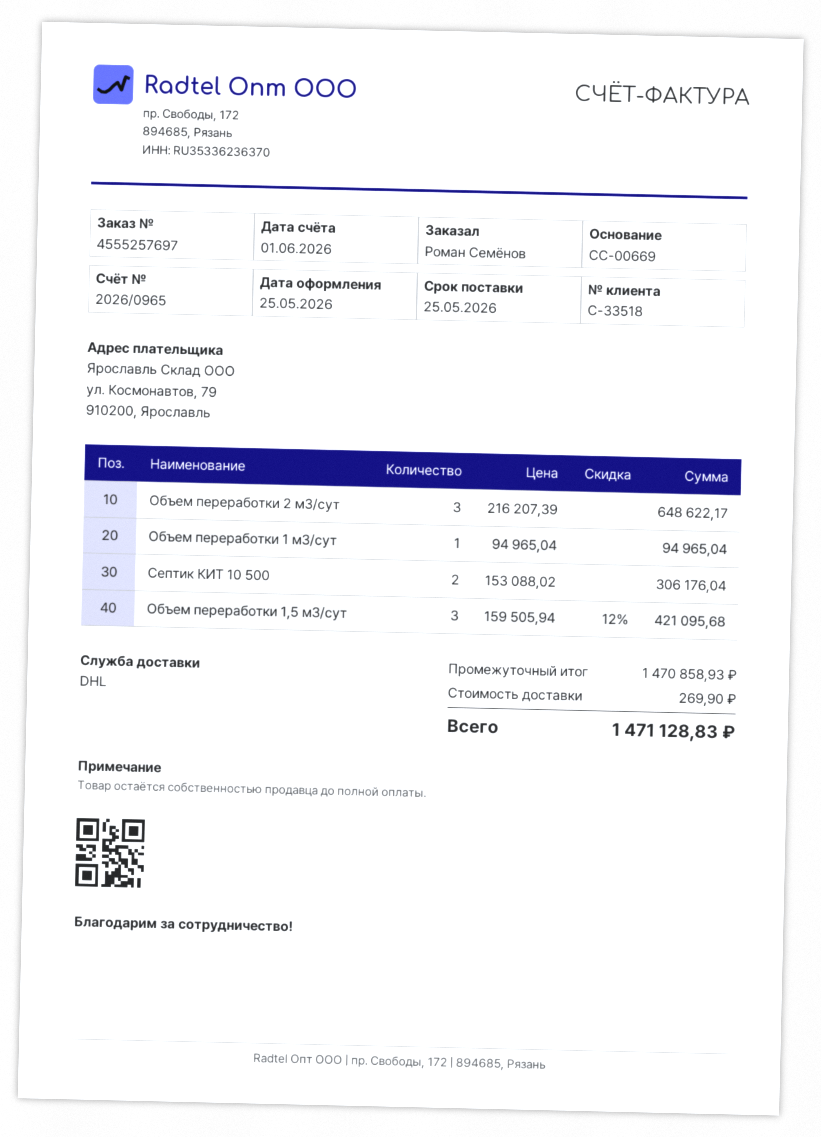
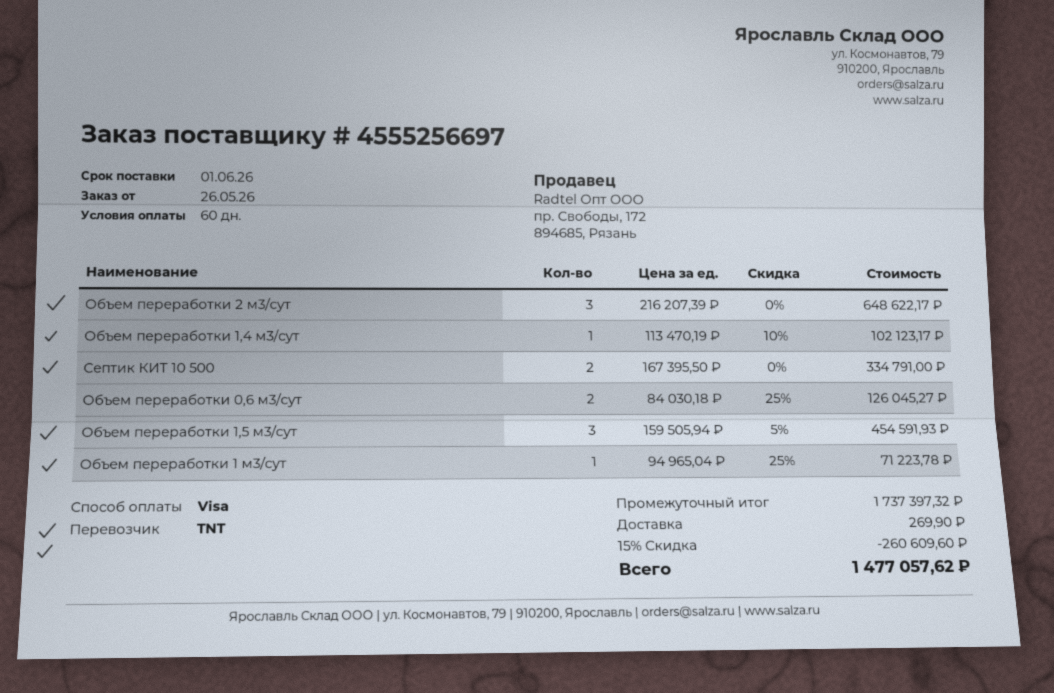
order number: 4555257697 -> 4555256697
order date: 2026-05-25 -> 2026-05-26
delivery date: 2026-05-25 -> 2026-06-01
shipping method: DHL -> TNT
Объем переработки 1 м3/сут: 1 x 94965.04 = 94965.04 -> 1 x 94965.04 - 25% = 71223.78
Септик КИТ 10 500: 2 x 153088.02 = 306176.04 -> 2 x 167395.50 = 334791.00
Объем переработки 1,5 м3/сут: 3 x 159505.94 - 12% = 421095.68 -> 3 x 159505.94 - 5% = 454591.93
Объем переработки 1,4 м3/сут: none -> 1 x 113470.19 - 10% = 102123.17
Объем переработки 0,6 м3/сут: none -> 2 x 84030.18 - 25% = 126045.27
subtotal: 1470858.93 -> 1737397.32
discount: none -> 15% = 260609.60
total: 1471128.83 -> 1477057.62

